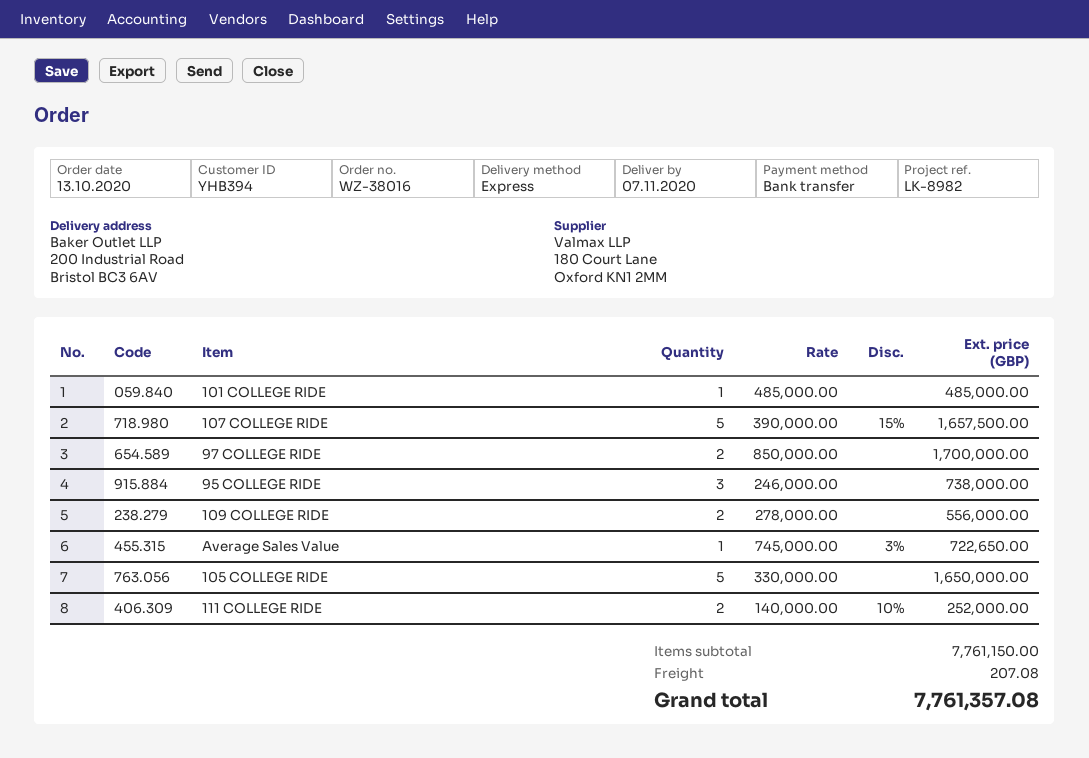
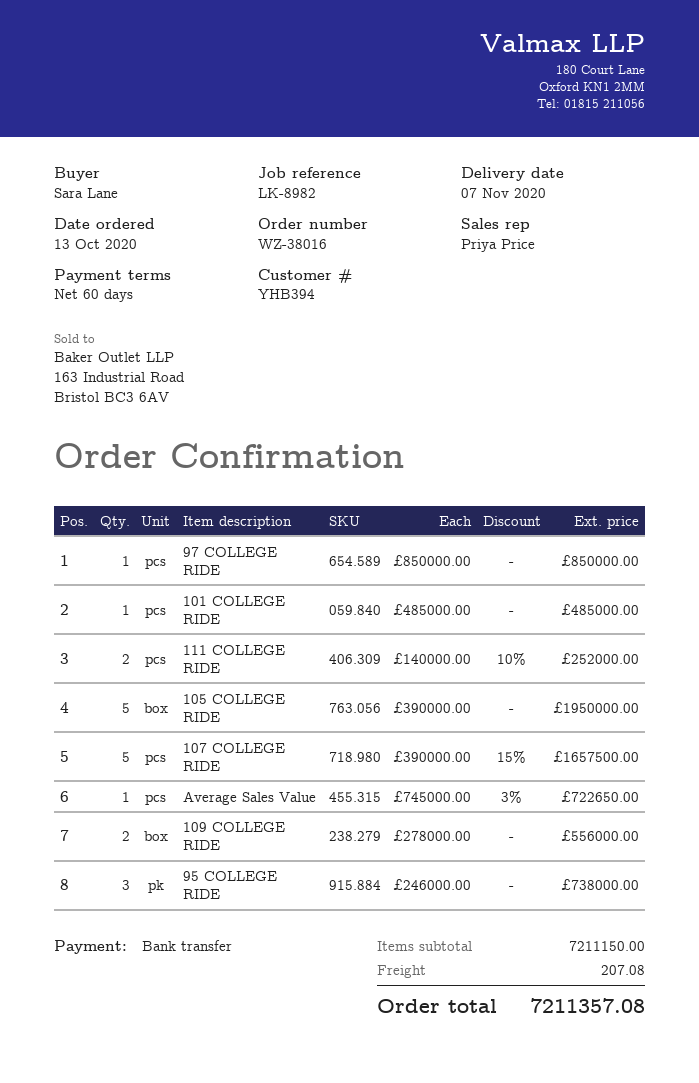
97 COLLEGE RIDE: 2 x 850000.00 = 1700000.00 -> 1 x 850000.00 = 850000.00
105 COLLEGE RIDE: 5 x 330000.00 = 1650000.00 -> 5 x 390000.00 = 1950000.00
subtotal: 7761150.00 -> 7211150.00
total: 7761357.08 -> 7211357.08

